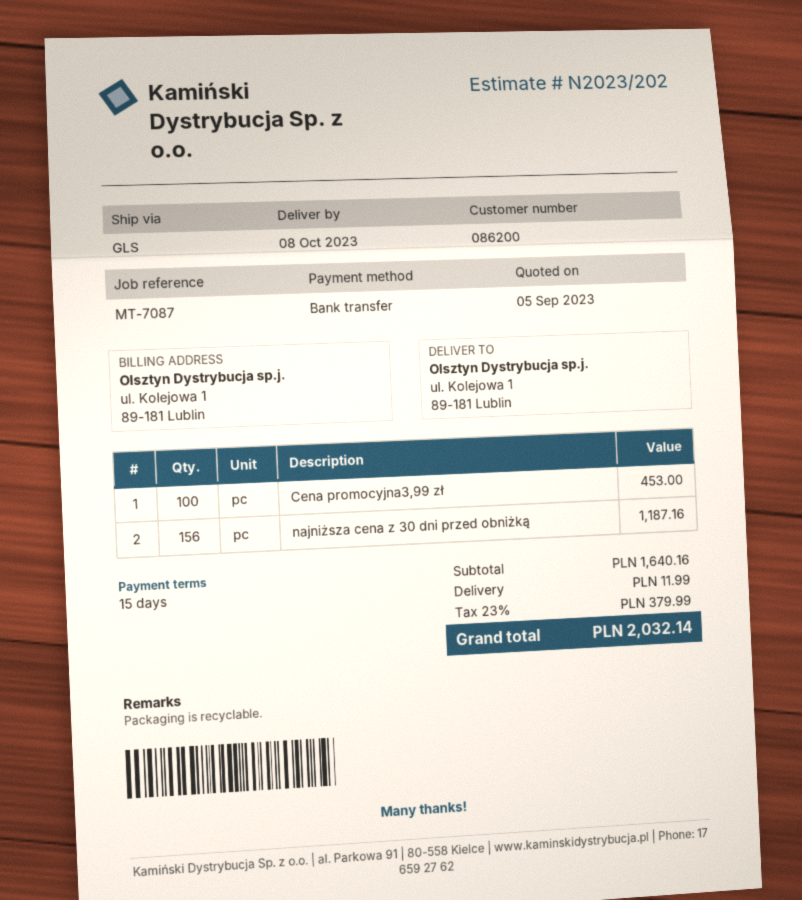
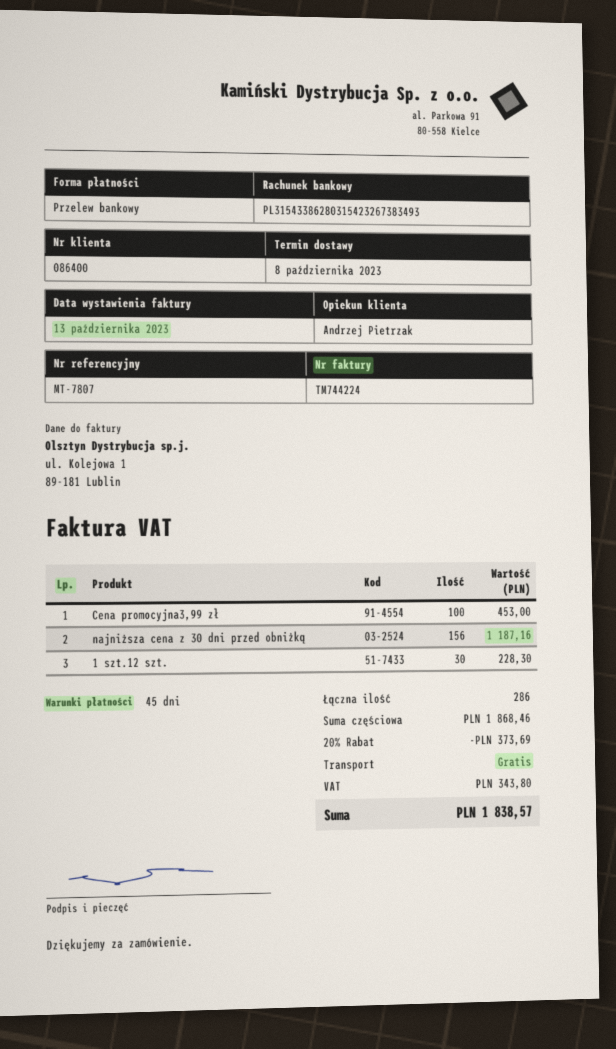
payment terms: 15 days -> 45 days
customer number: 086200 -> 086400
reference: MT-7087 -> MT-7807
1 szt.12 szt.: none -> 30 for 228.30
subtotal: 1640.16 -> 1868.46
discount: none -> 20% = 373.69
shipping: 11.99 -> 0.00
tax: 379.99 -> 343.80
total: 2032.14 -> 1838.57

